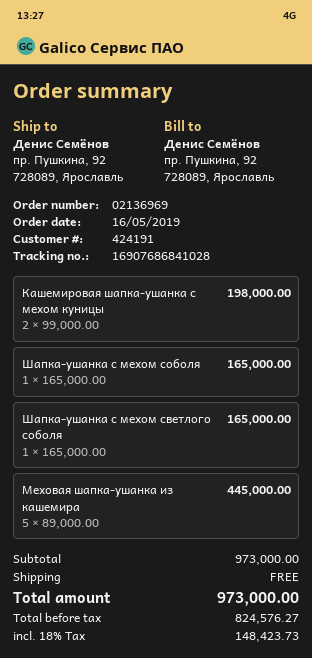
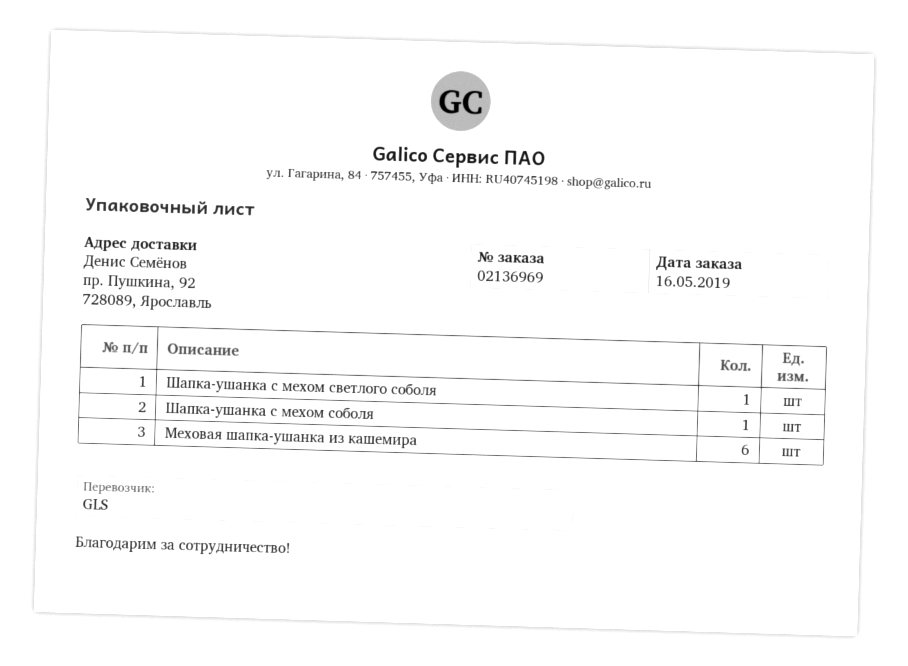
Кашемировая шапка-ушанка с мехом куницы: 2 -> none
Меховая шапка-ушанка из кашемира: 5 -> 6

